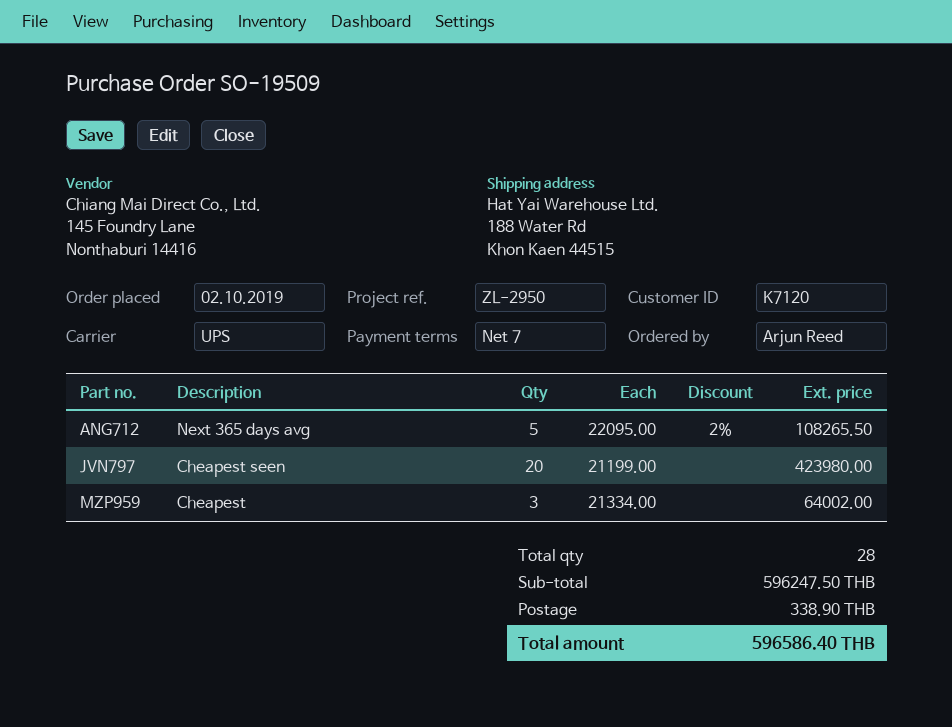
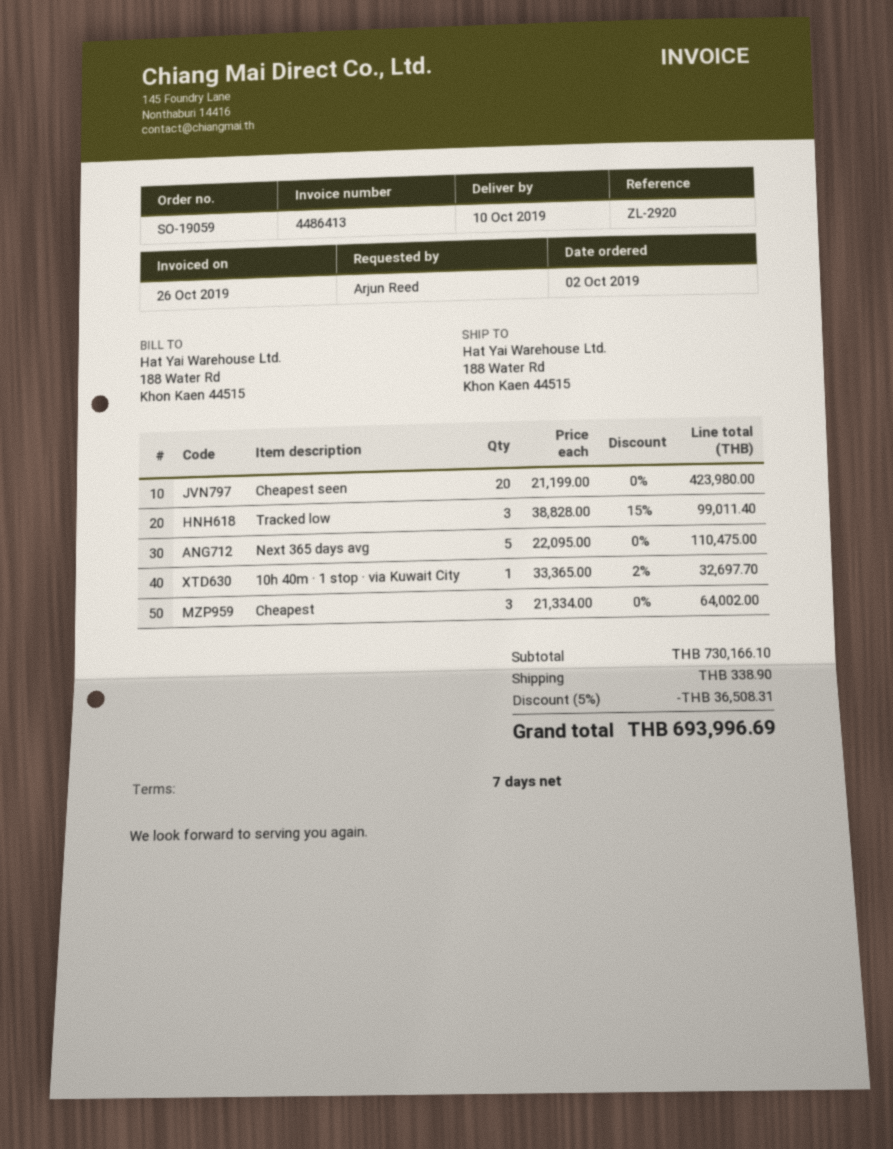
order number: SO-19509 -> SO-19059
reference: ZL-2950 -> ZL-2920
Next 365 days avg: 5 x 22095.00 - 2% = 108265.50 -> 5 x 22095.00 = 110475.00
Tracked low: none -> 3 x 38828.00 - 15% = 99011.40
10h 40m · 1 stop · via Kuwait City: none -> 1 x 33365.00 - 2% = 32697.70
subtotal: 596247.50 -> 730166.10
discount: none -> 5% = 36508.31
total: 596586.40 -> 693996.69

